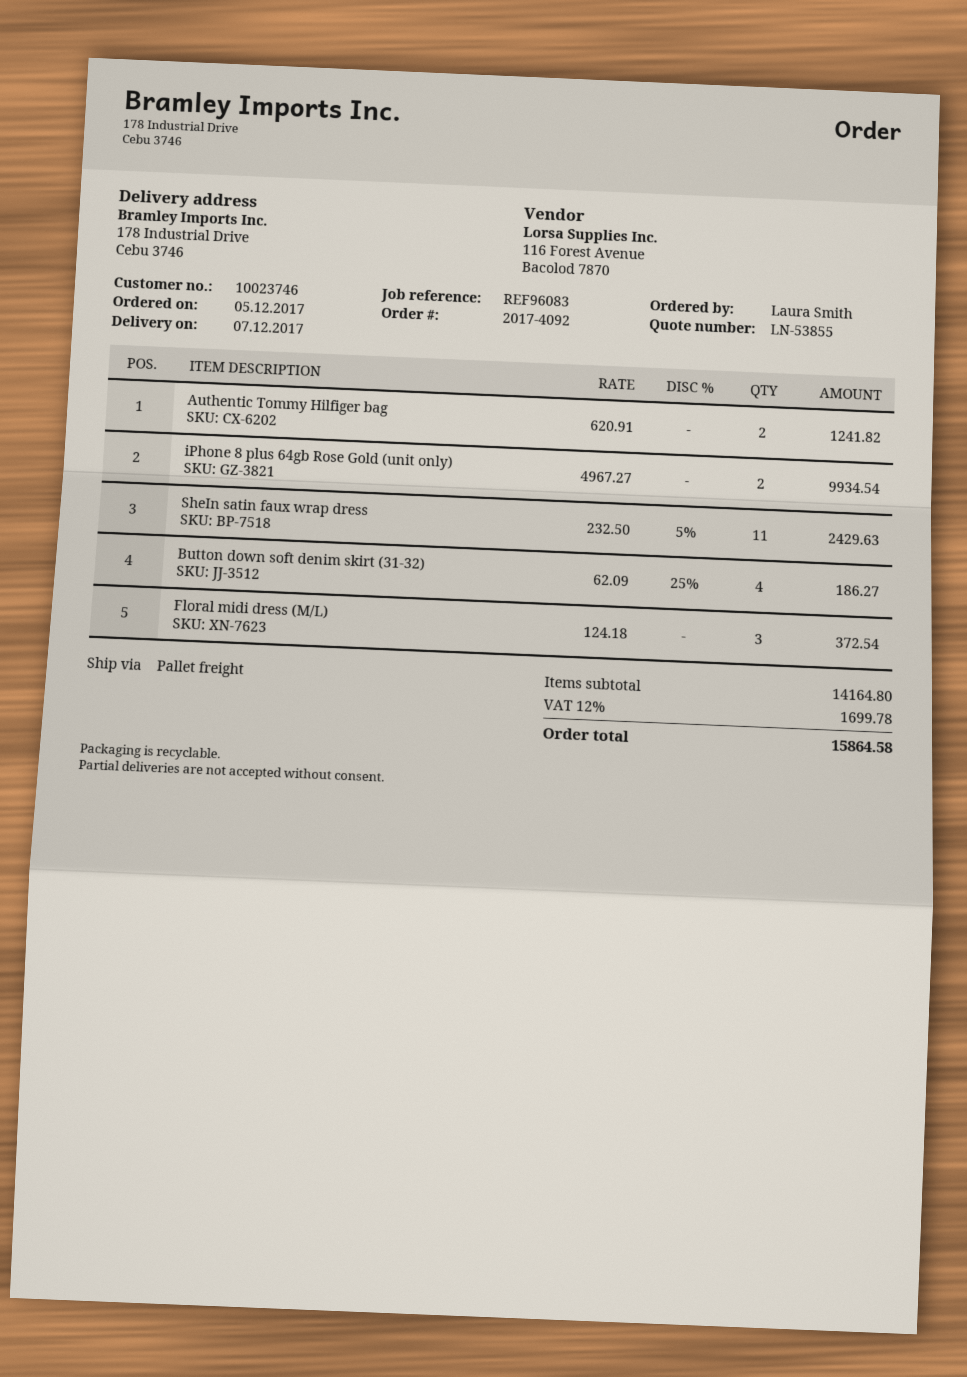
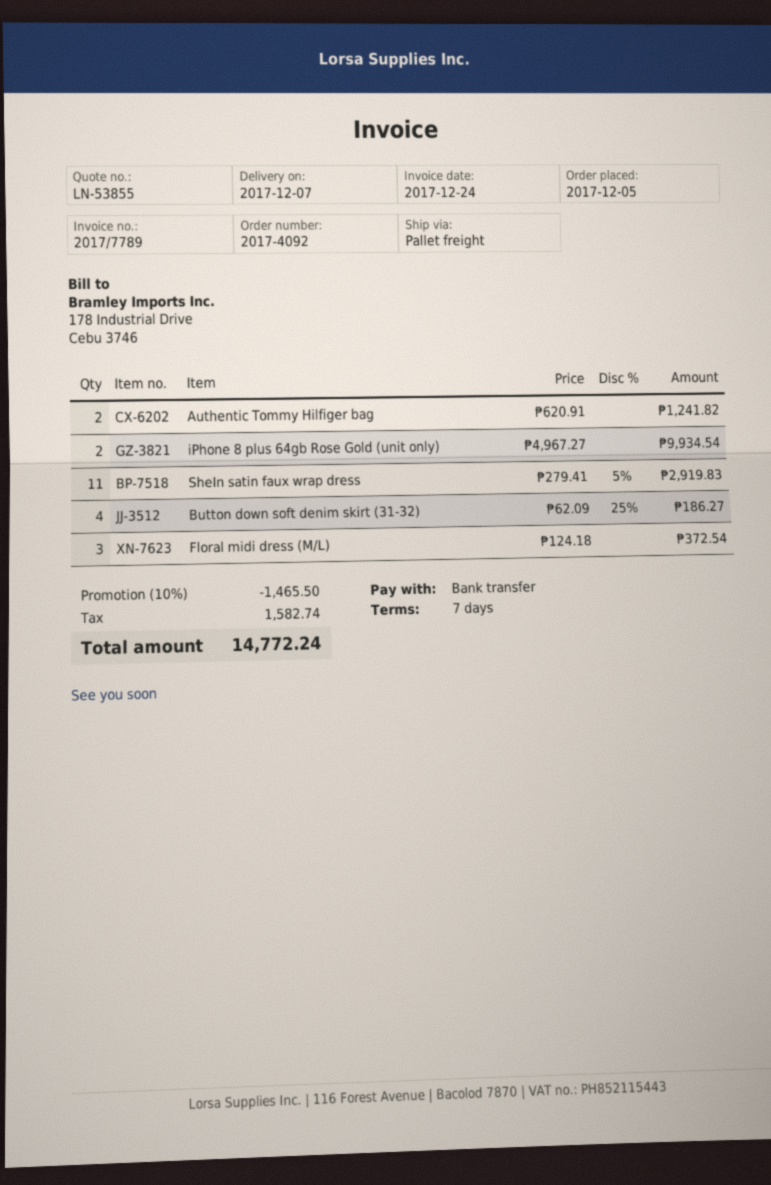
SheIn satin faux wrap dress: 11 x 232.50 - 5% = 2429.63 -> 11 x 279.41 - 5% = 2919.83
discount: none -> 10% = 1465.50
tax: 1699.78 -> 1582.74
total: 15864.58 -> 14772.24

